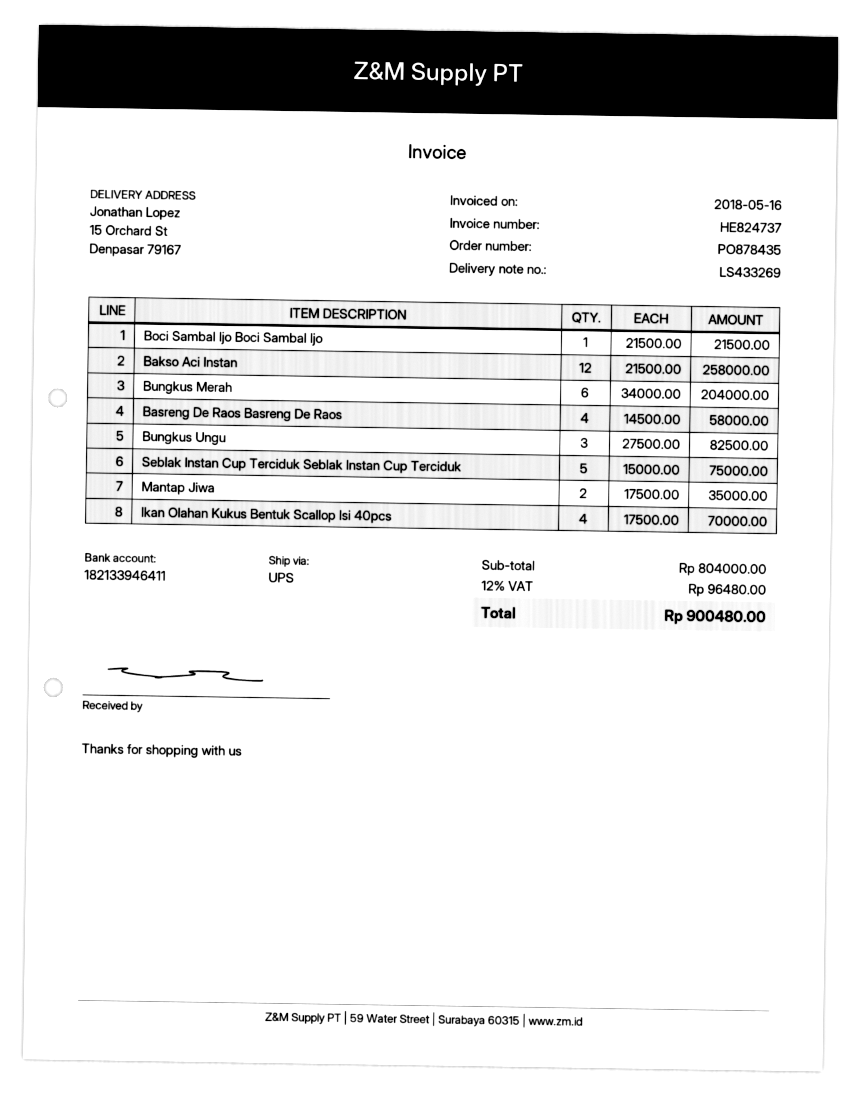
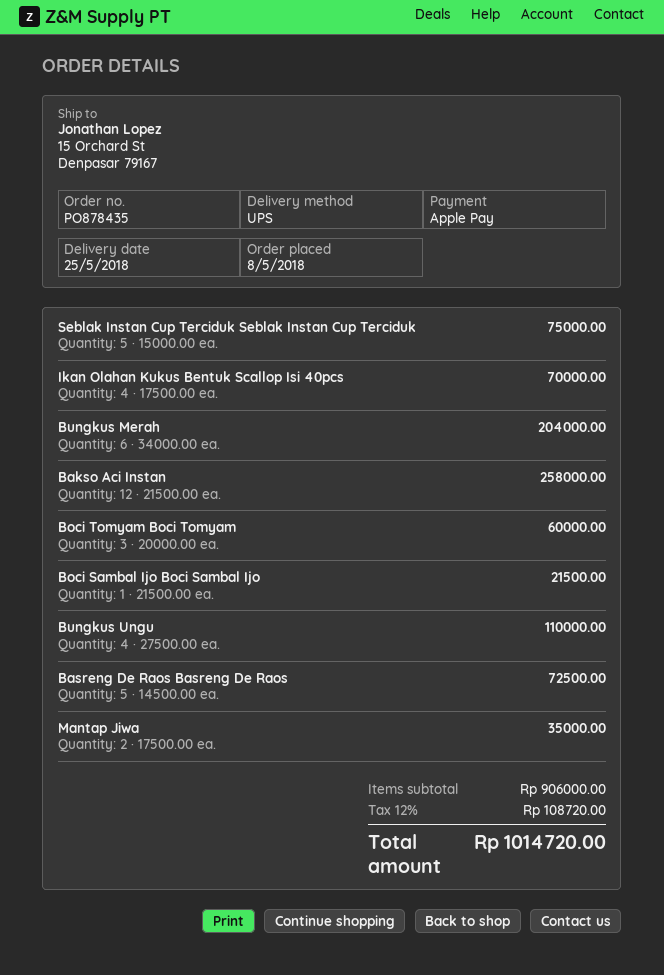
Basreng De Raos Basreng De Raos: 4 x 14500.00 = 58000.00 -> 5 x 14500.00 = 72500.00
Bungkus Ungu: 3 x 27500.00 = 82500.00 -> 4 x 27500.00 = 110000.00
Boci Tomyam Boci Tomyam: none -> 3 x 20000.00 = 60000.00
subtotal: 804000.00 -> 906000.00
tax: 12% = 96480.00 -> 12% = 108720.00
total: 900480.00 -> 1014720.00

